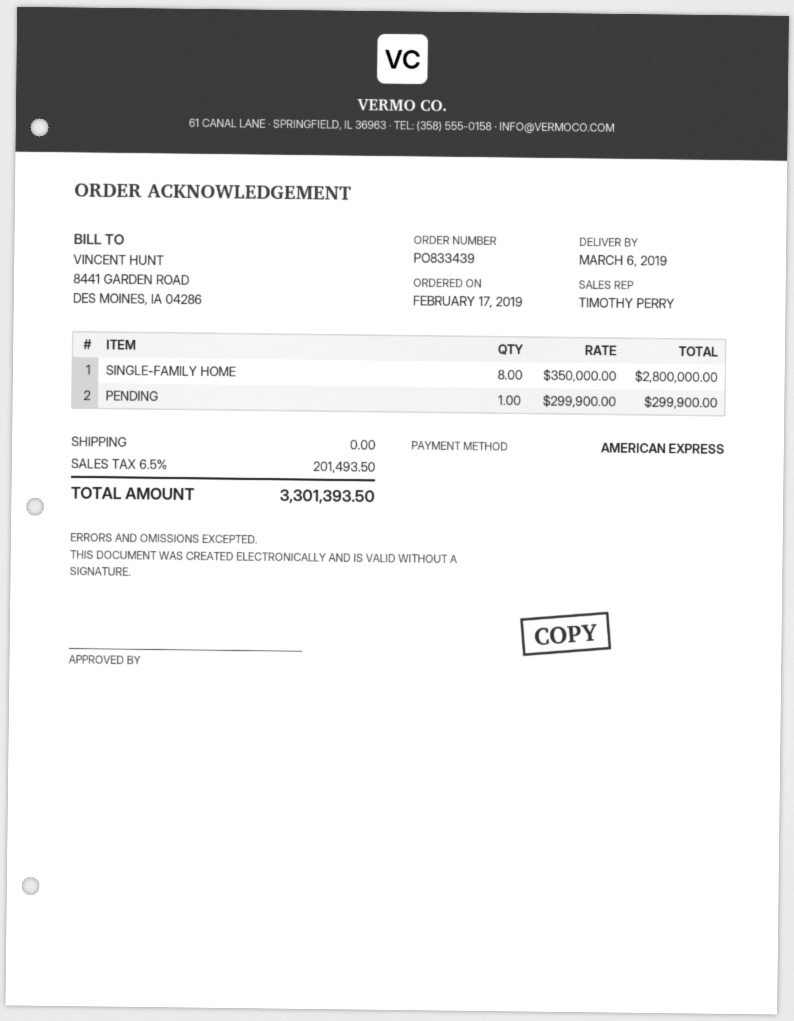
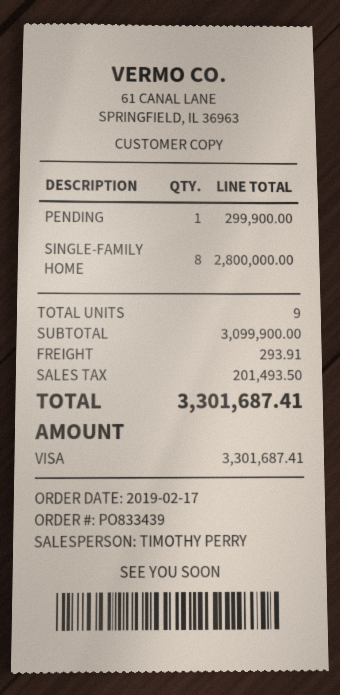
payment method: American Express -> Visa
shipping: 0.00 -> 293.91
total: 3301393.50 -> 3301687.41

